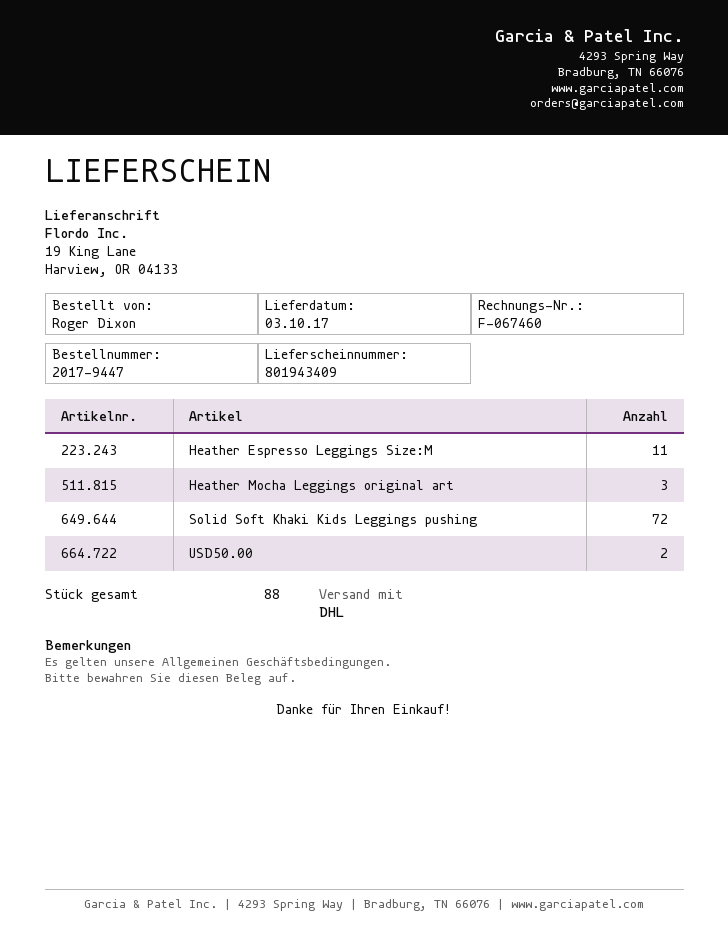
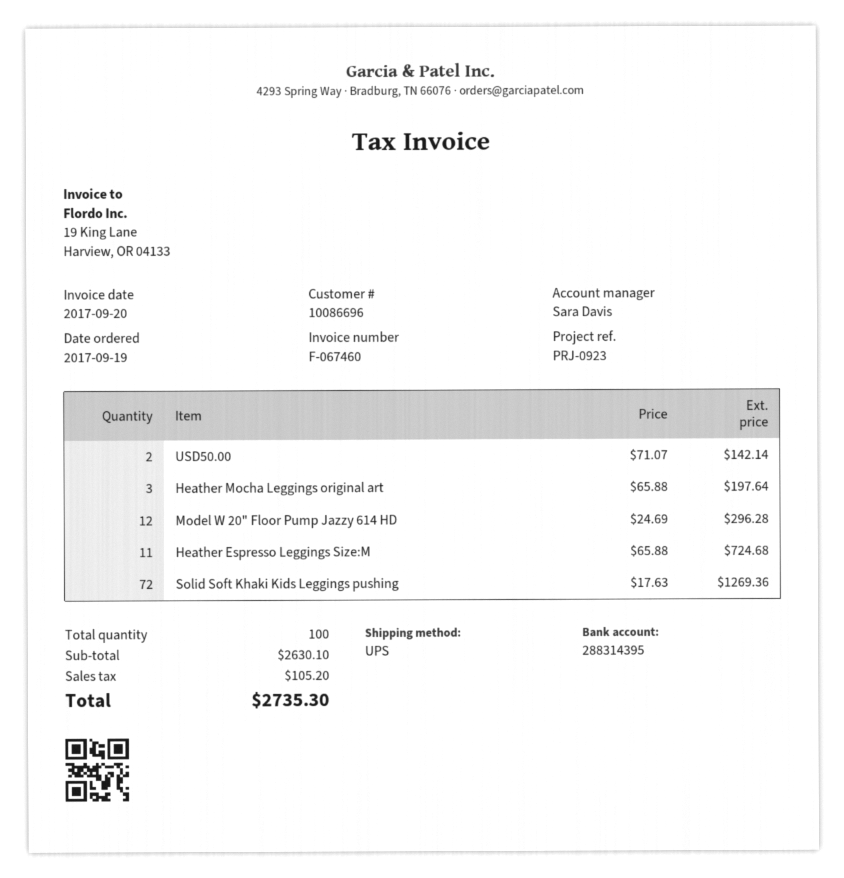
shipping method: DHL -> UPS
Model W 20" Floor Pump Jazzy 614 HD: none -> 12
total quantity: 88 -> 100

